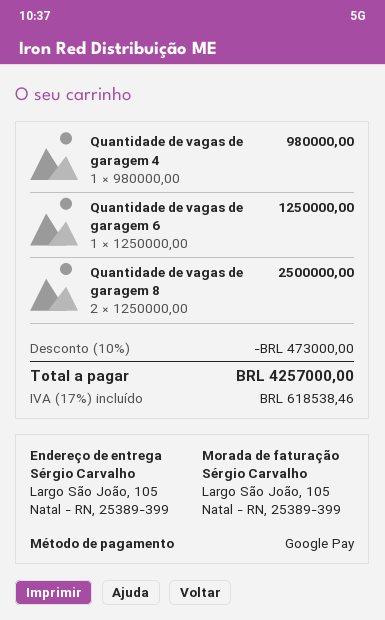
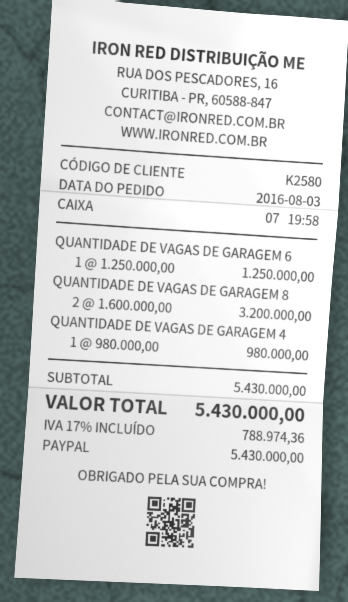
payment method: Google Pay -> PayPal
Quantidade de vagas de garagem 8: 2 x 1250000.00 = 2500000.00 -> 2 x 1600000.00 = 3200000.00
discount: 10% = 473000.00 -> none
tax: 17% = 618538.46 -> 17% = 788974.36
total: 4257000.00 -> 5430000.00

